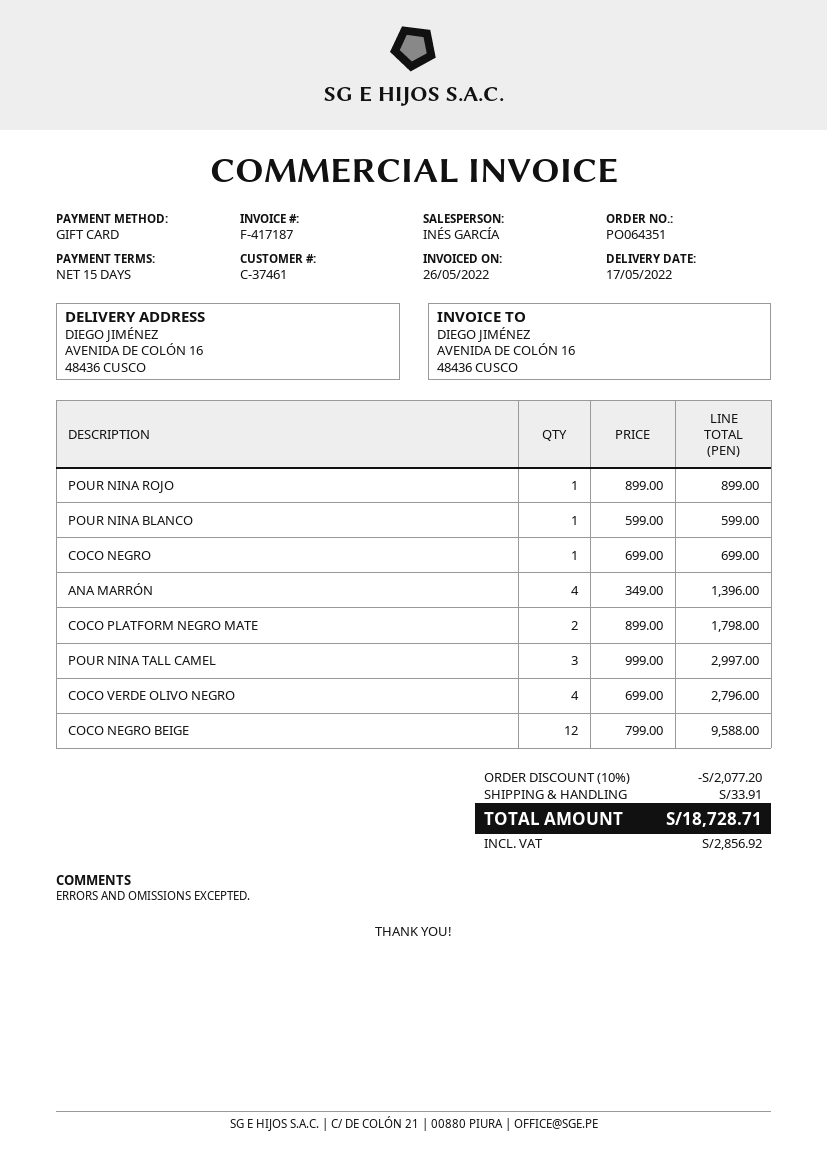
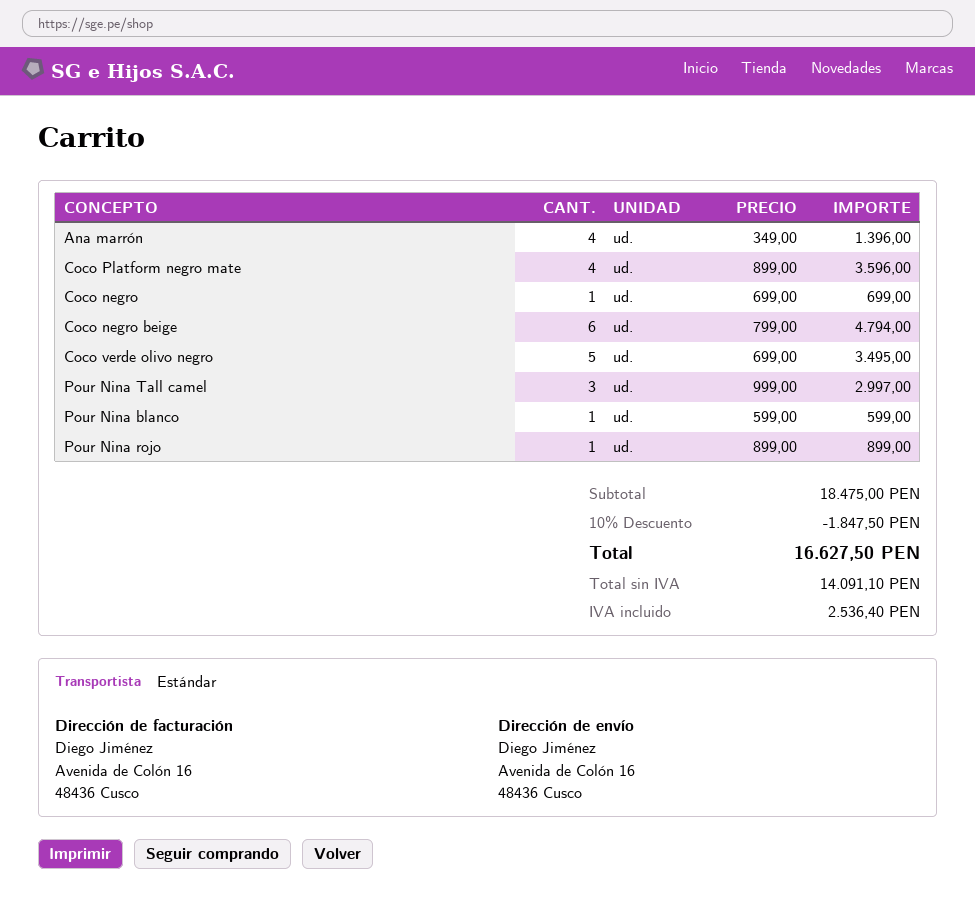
COCO PLATFORM NEGRO MATE: 2 x 899.00 = 1798.00 -> 4 x 899.00 = 3596.00
COCO VERDE OLIVO NEGRO: 4 x 699.00 = 2796.00 -> 5 x 699.00 = 3495.00
COCO NEGRO BEIGE: 12 x 799.00 = 9588.00 -> 6 x 799.00 = 4794.00
discount: 10% = 2077.20 -> 10% = 1847.50
shipping: 33.91 -> none
tax: 2856.92 -> 2536.40
total: 18728.71 -> 16627.50

